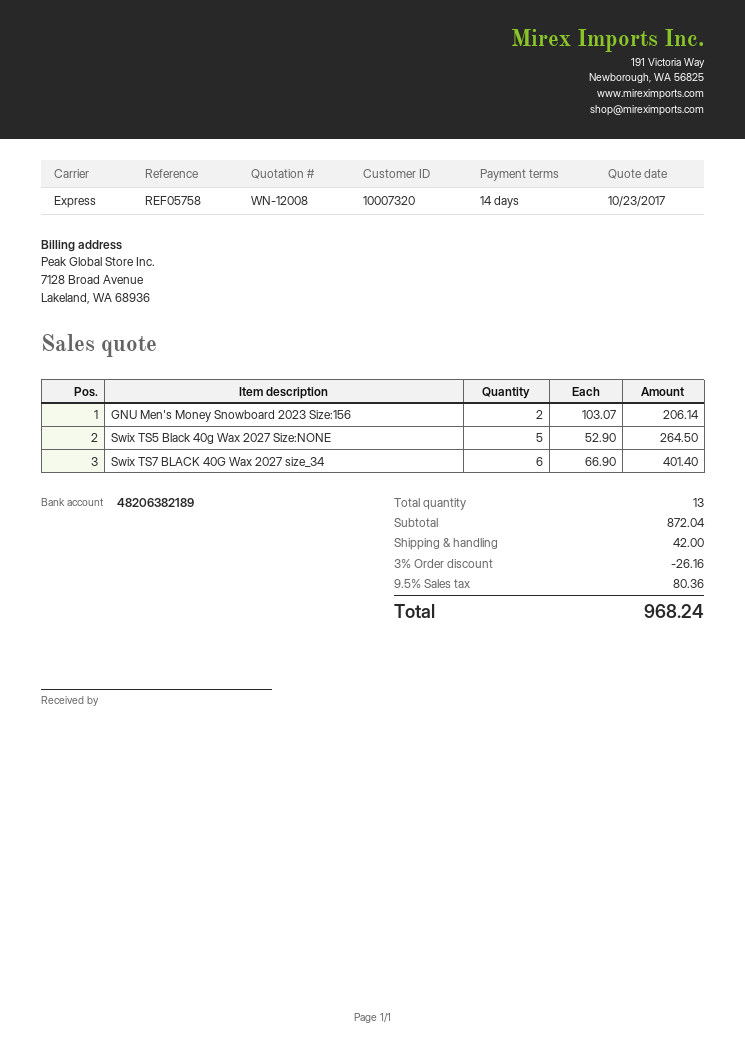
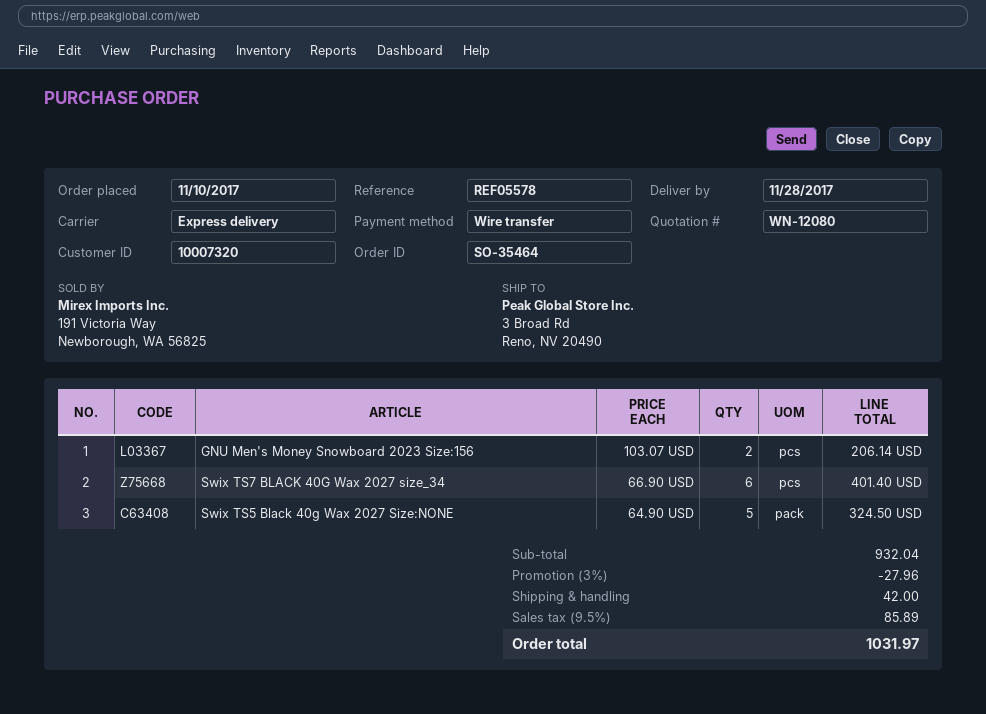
quote number: WN-12008 -> WN-12080
reference: REF05758 -> REF05578
Swix TS5 Black 40g Wax 2027 Size:NONE: 5 x 52.90 = 264.50 -> 5 x 64.90 = 324.50
subtotal: 872.04 -> 932.04
discount: 3% = 26.16 -> 3% = 27.96
tax: 9.5% = 80.36 -> 9.5% = 85.89
total: 968.24 -> 1031.97

